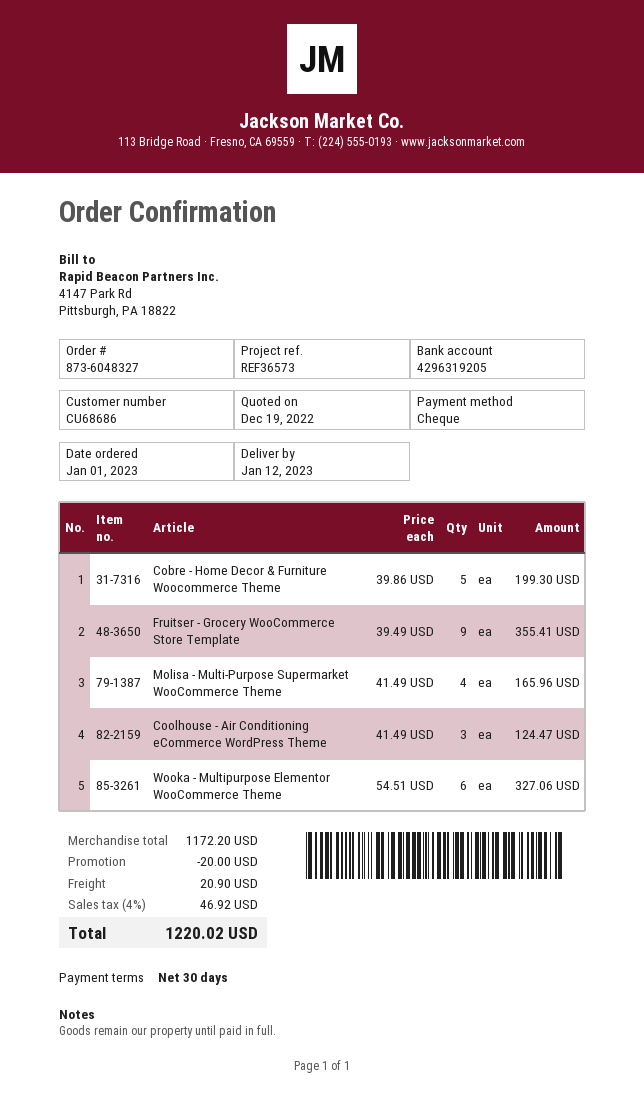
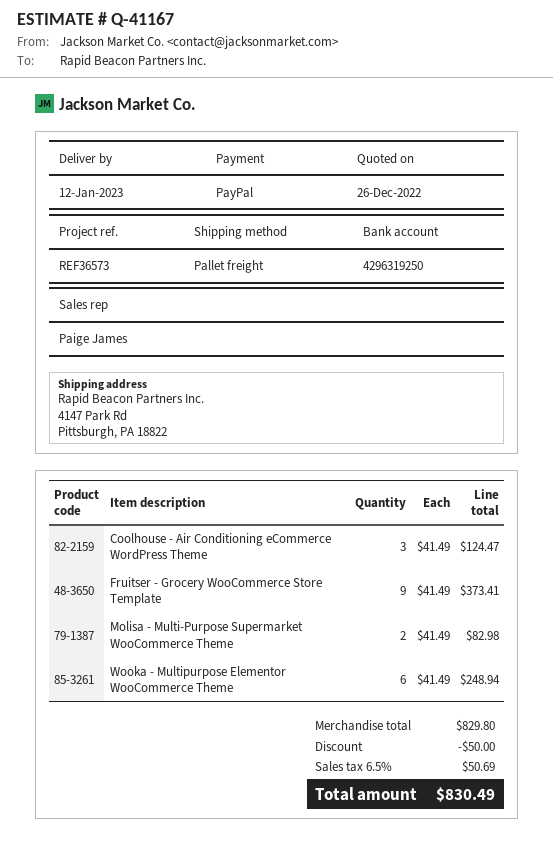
quote date: 2022-12-19 -> 2022-12-26
payment method: cheque -> PayPal
bank account: 4296319205 -> 4296319250
Cobre - Home Decor & Furniture Woocommerce Theme: 5 x 39.86 = 199.30 -> none
Fruitser - Grocery WooCommerce Store Template: 9 x 39.49 = 355.41 -> 9 x 41.49 = 373.41
Molisa - Multi-Purpose Supermarket WooCommerce Theme: 4 x 41.49 = 165.96 -> 2 x 41.49 = 82.98
Wooka - Multipurpose Elementor WooCommerce Theme: 6 x 54.51 = 327.06 -> 6 x 41.49 = 248.94
subtotal: 1172.20 -> 829.80
discount: 20.00 -> 50.00
shipping: 20.90 -> none
tax: 4% = 46.92 -> 6.5% = 50.69
total: 1220.02 -> 830.49

